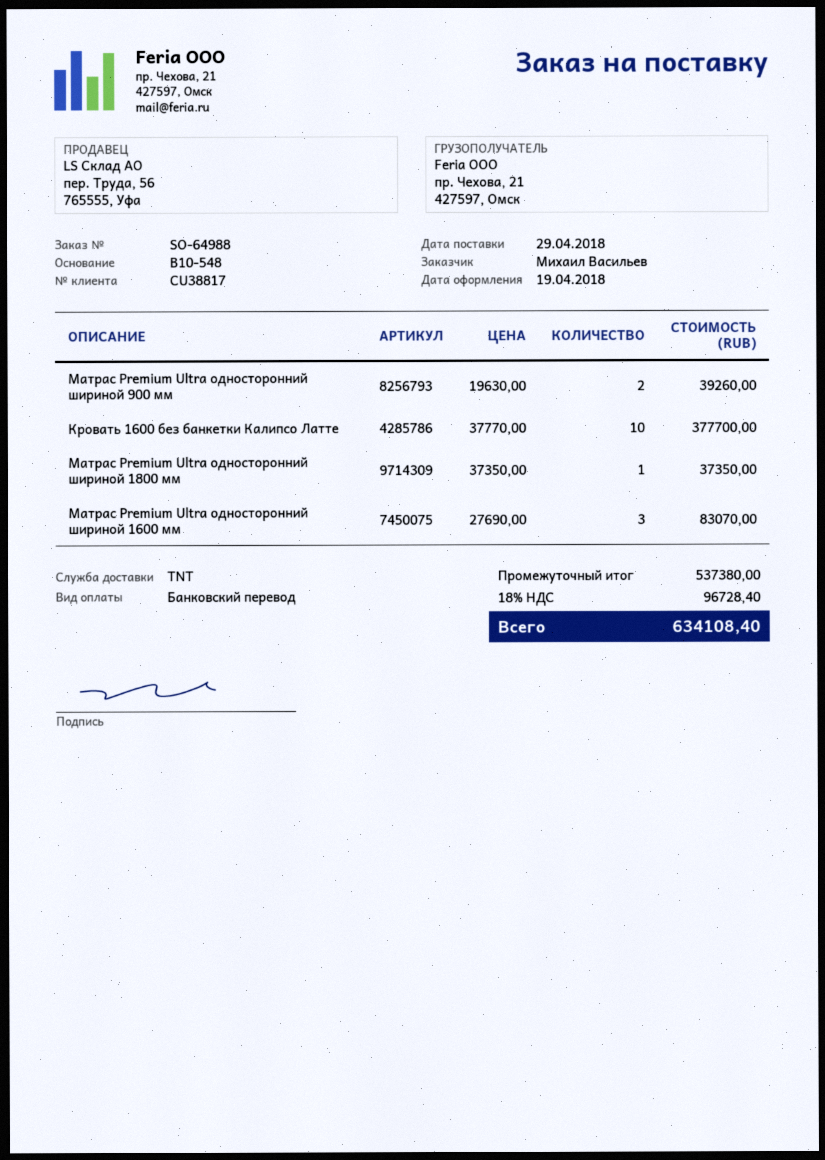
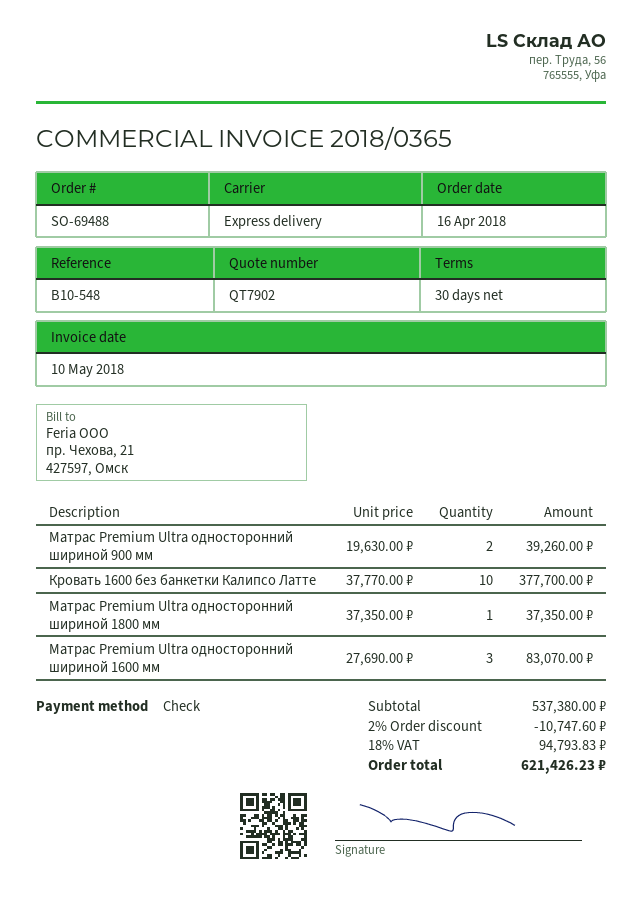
order number: SO-64988 -> SO-69488
order date: 2018-04-19 -> 2018-04-16
payment method: bank transfer -> cheque
shipping method: TNT -> express
discount: none -> 2% = 10747.60
tax: 18% = 96728.40 -> 18% = 94793.83
total: 634108.40 -> 621426.23

